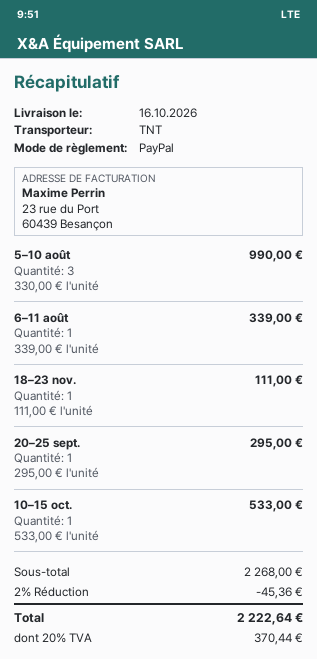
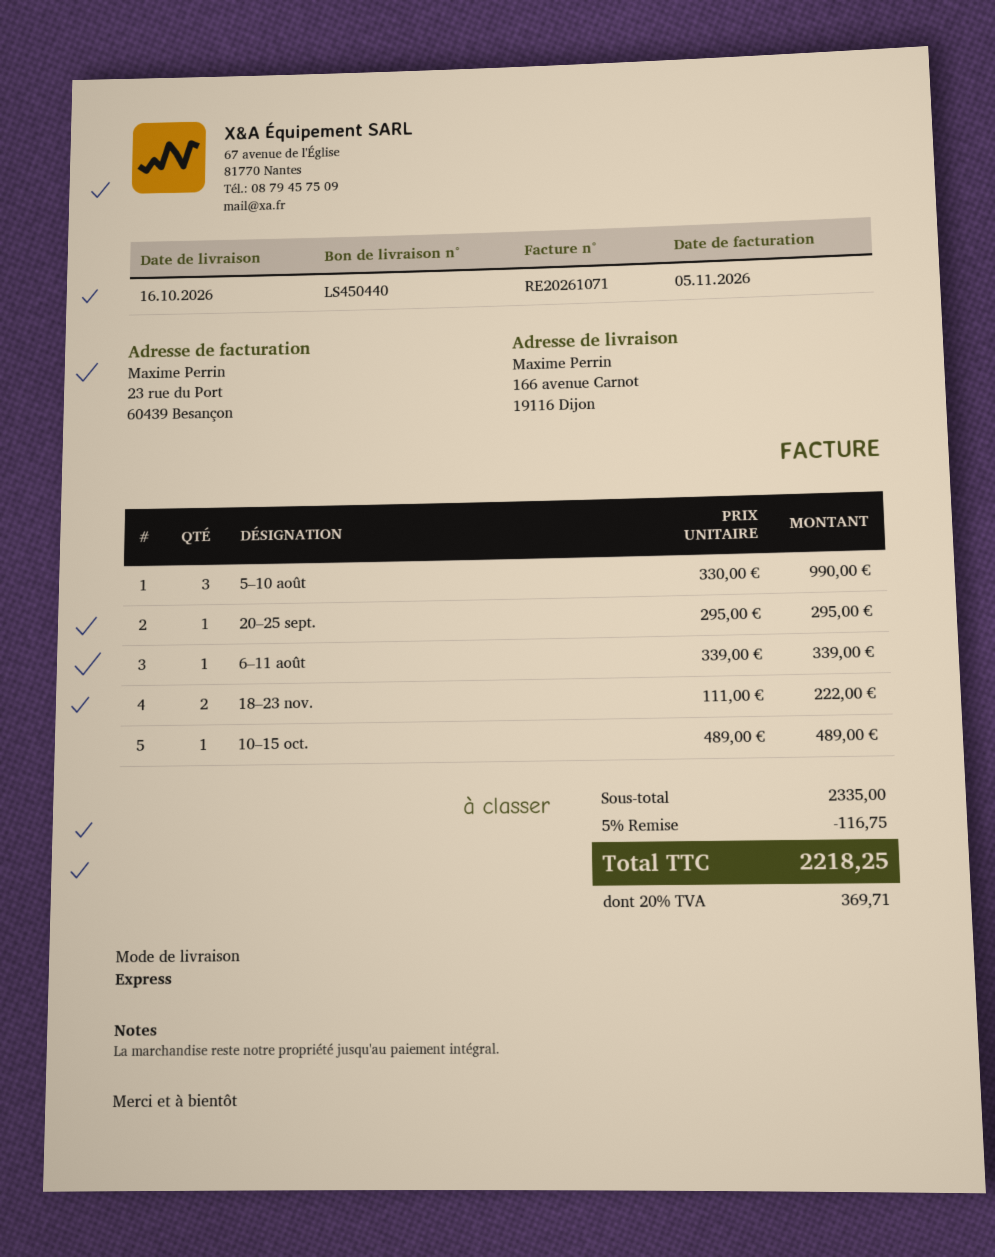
shipping method: TNT -> express
18–23 nov.: 1 x 111.00 = 111.00 -> 2 x 111.00 = 222.00
10–15 oct.: 1 x 533.00 = 533.00 -> 1 x 489.00 = 489.00
subtotal: 2268.00 -> 2335.00
discount: 2% = 45.36 -> 5% = 116.75
tax: 20% = 370.44 -> 20% = 369.71
total: 2222.64 -> 2218.25

